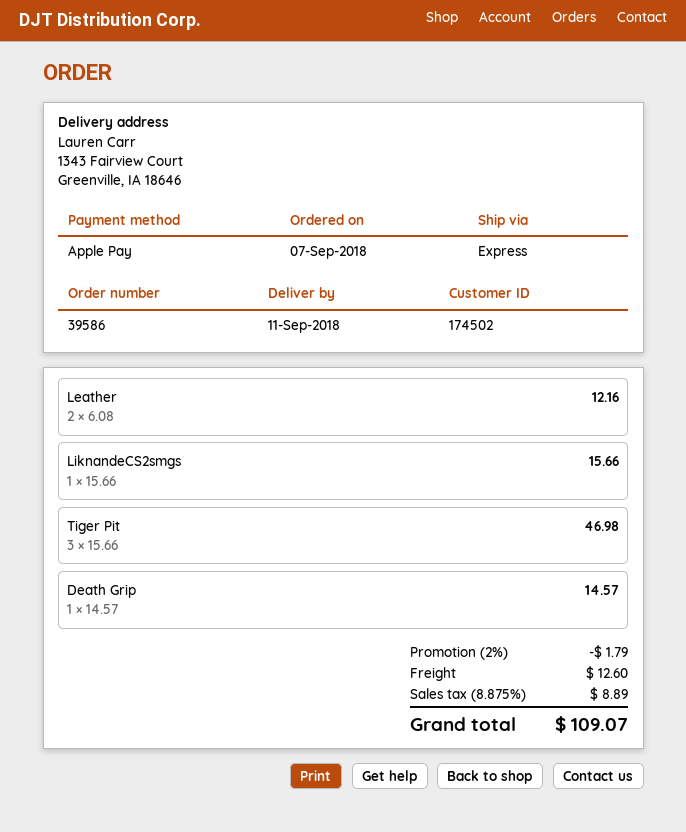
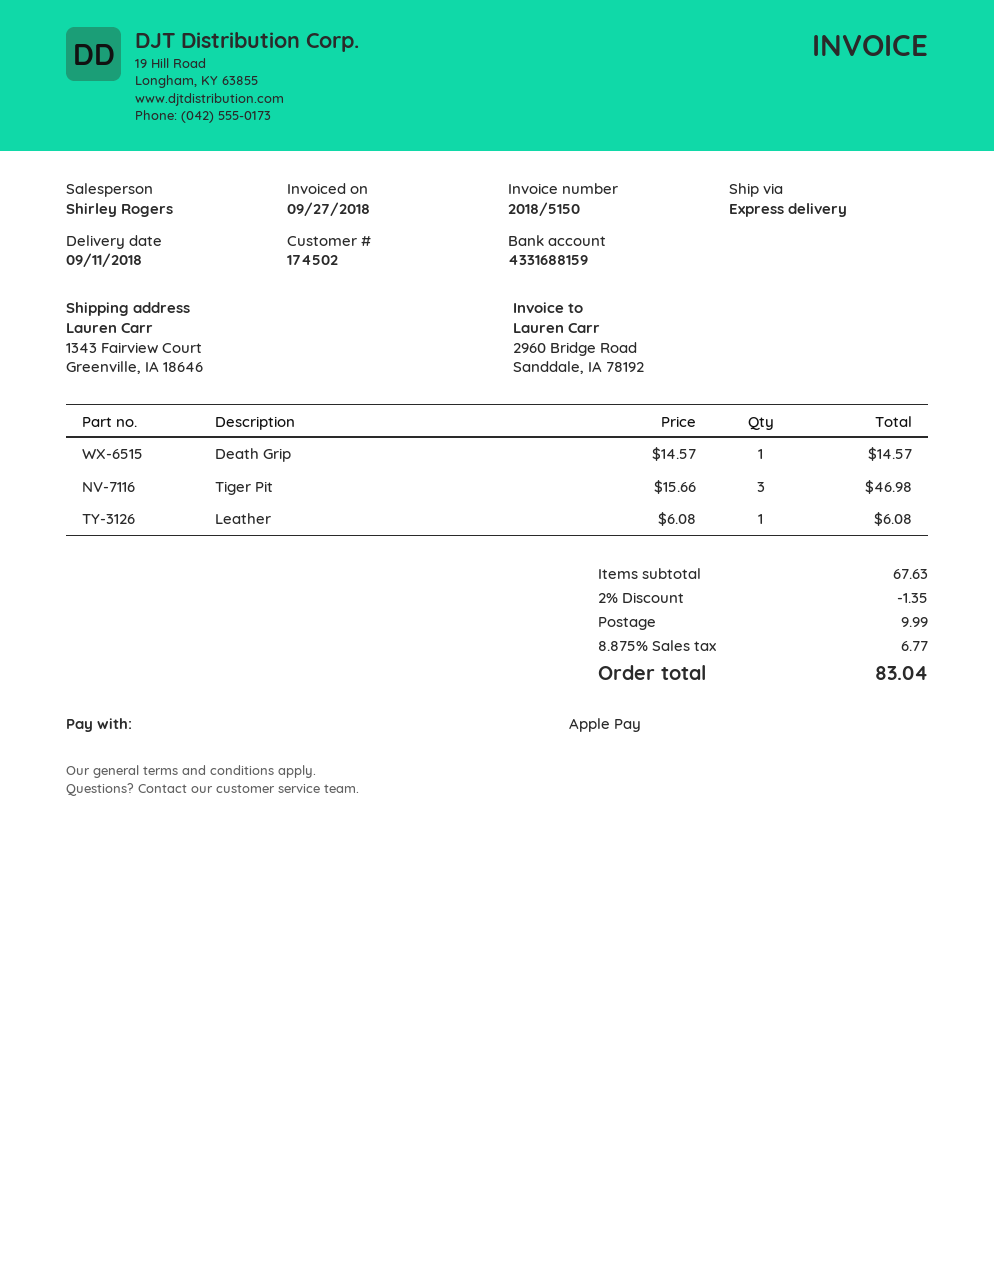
Leather: 2 x 6.08 = 12.16 -> 1 x 6.08 = 6.08
LiknandeCS2smgs: 1 x 15.66 = 15.66 -> none
discount: 2% = 1.79 -> 2% = 1.35
shipping: 12.60 -> 9.99
tax: 8.875% = 8.89 -> 8.875% = 6.77
total: 109.07 -> 83.04

